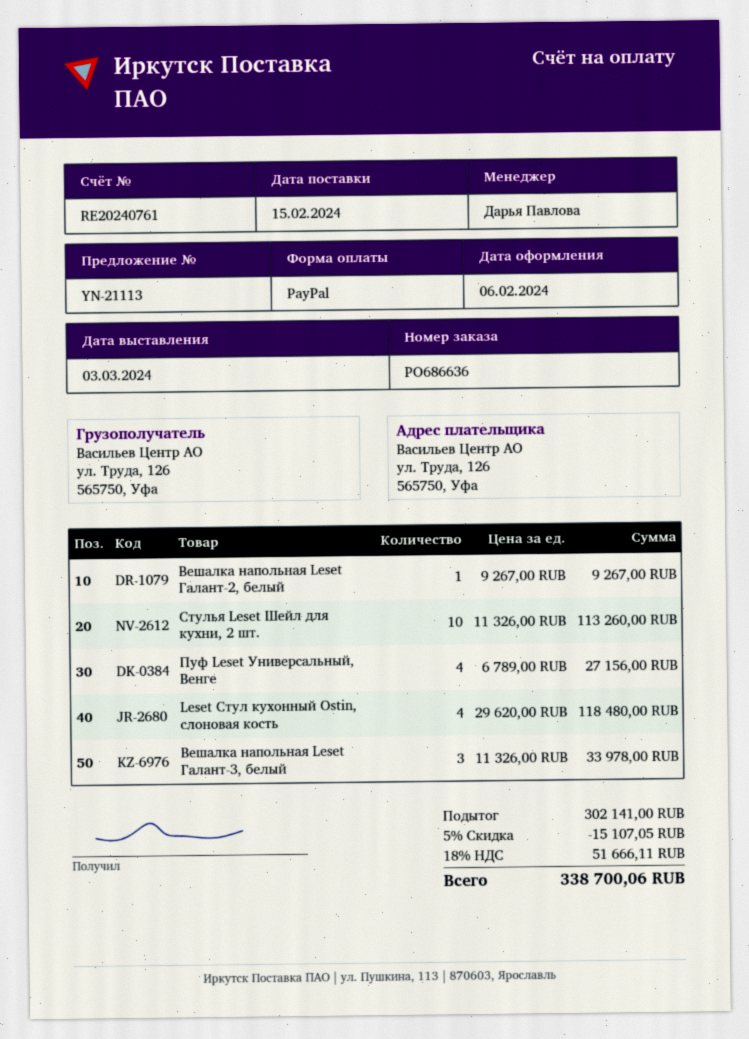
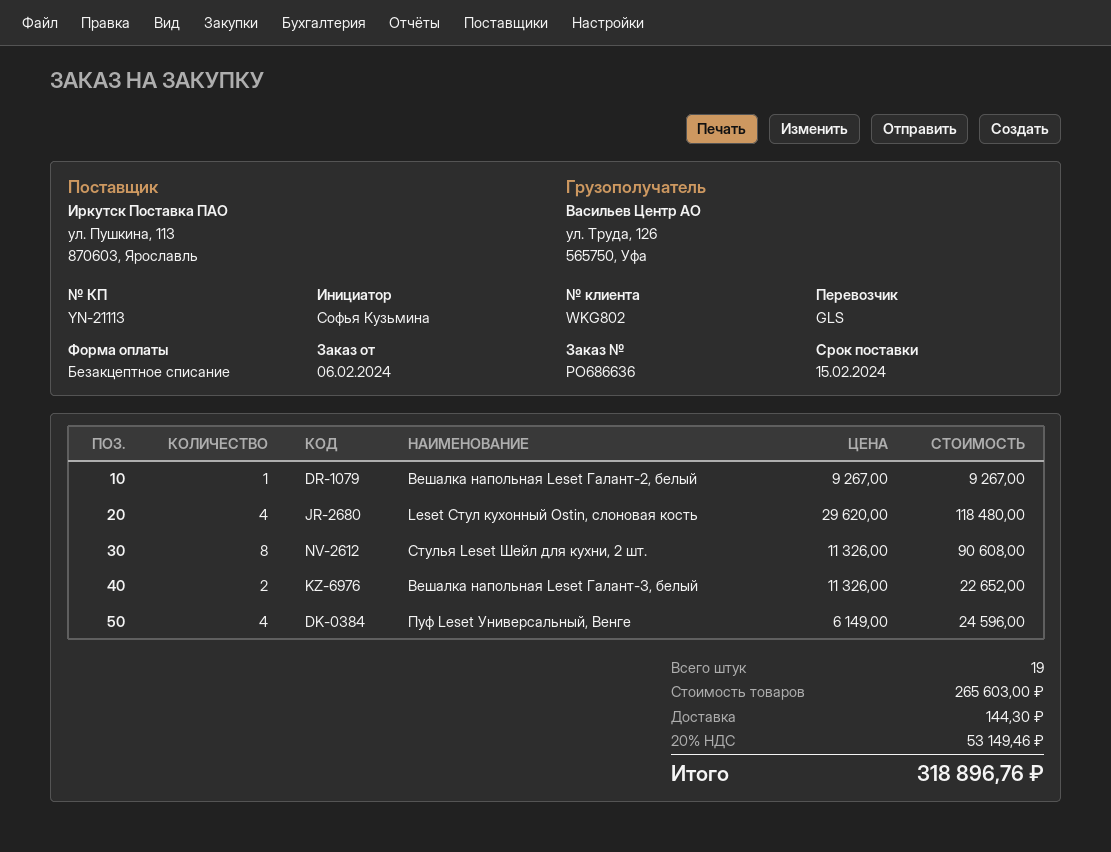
payment method: PayPal -> direct debit
Стулья Leset Шейл для кухни, 2 шт.: 10 x 11326.00 = 113260.00 -> 8 x 11326.00 = 90608.00
Пуф Leset Универсальный, Венге: 4 x 6789.00 = 27156.00 -> 4 x 6149.00 = 24596.00
Вешалка напольная Leset Галант-3, белый: 3 x 11326.00 = 33978.00 -> 2 x 11326.00 = 22652.00
subtotal: 302141.00 -> 265603.00
discount: 5% = 15107.05 -> none
shipping: none -> 144.30
tax: 18% = 51666.11 -> 20% = 53149.46
total: 338700.06 -> 318896.76

